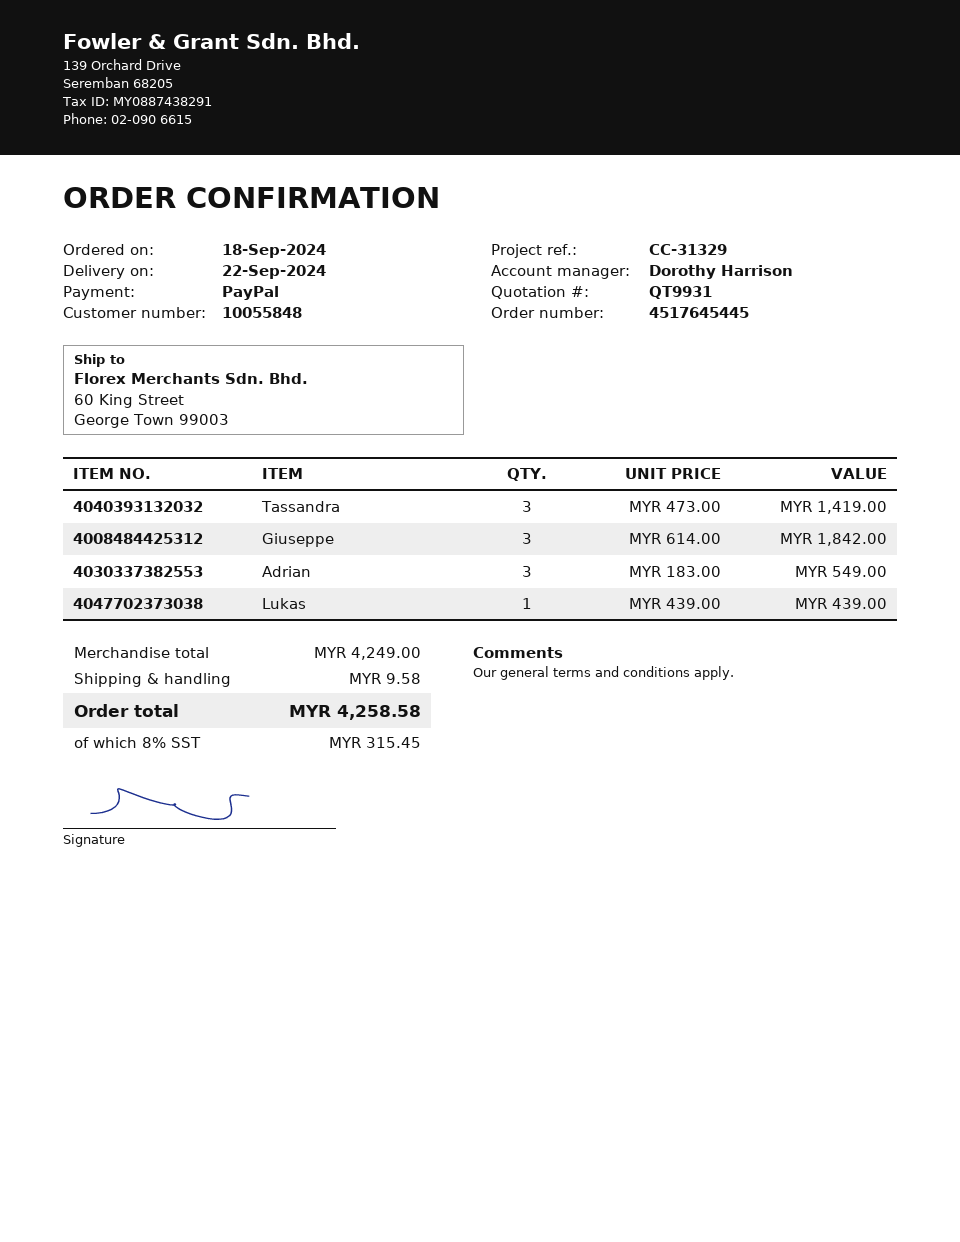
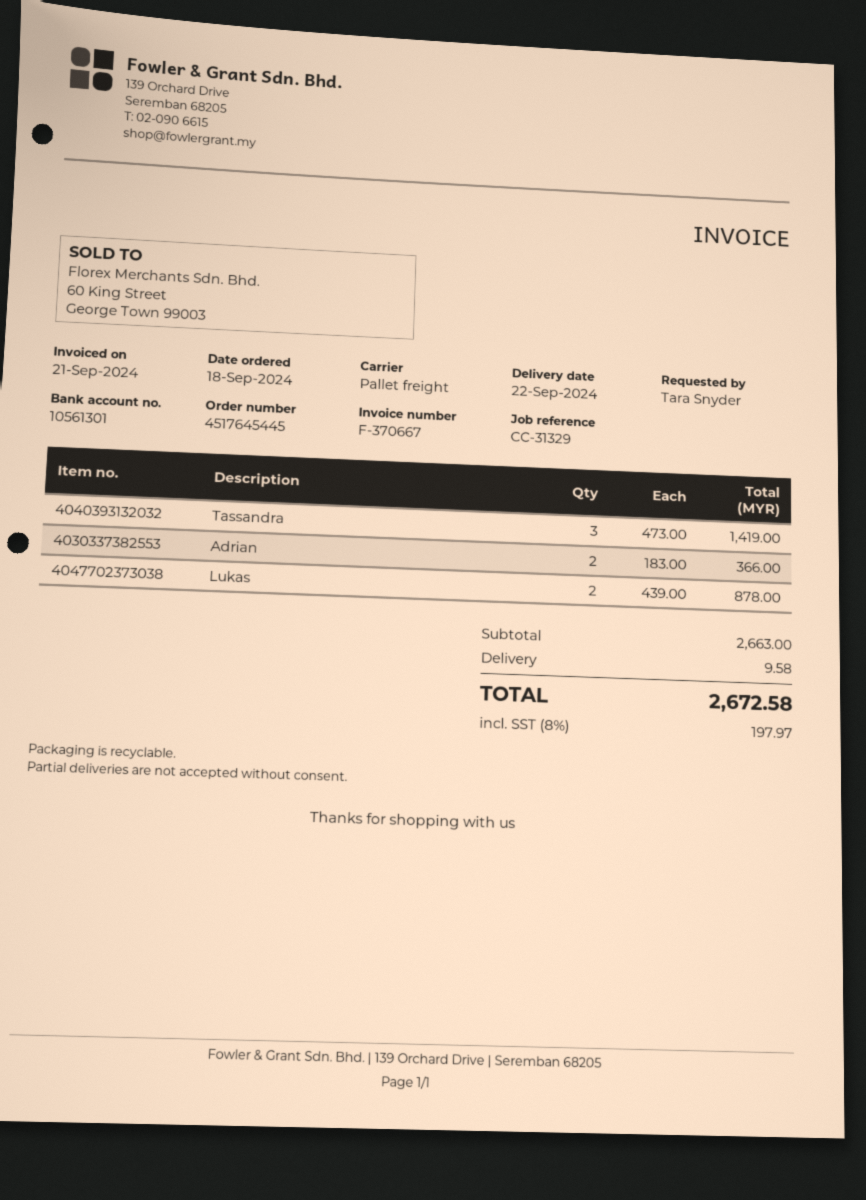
Giuseppe: 3 x 614.00 = 1842.00 -> none
Adrian: 3 x 183.00 = 549.00 -> 2 x 183.00 = 366.00
Lukas: 1 x 439.00 = 439.00 -> 2 x 439.00 = 878.00
subtotal: 4249.00 -> 2663.00
tax: 8% = 315.45 -> 8% = 197.97
total: 4258.58 -> 2672.58

